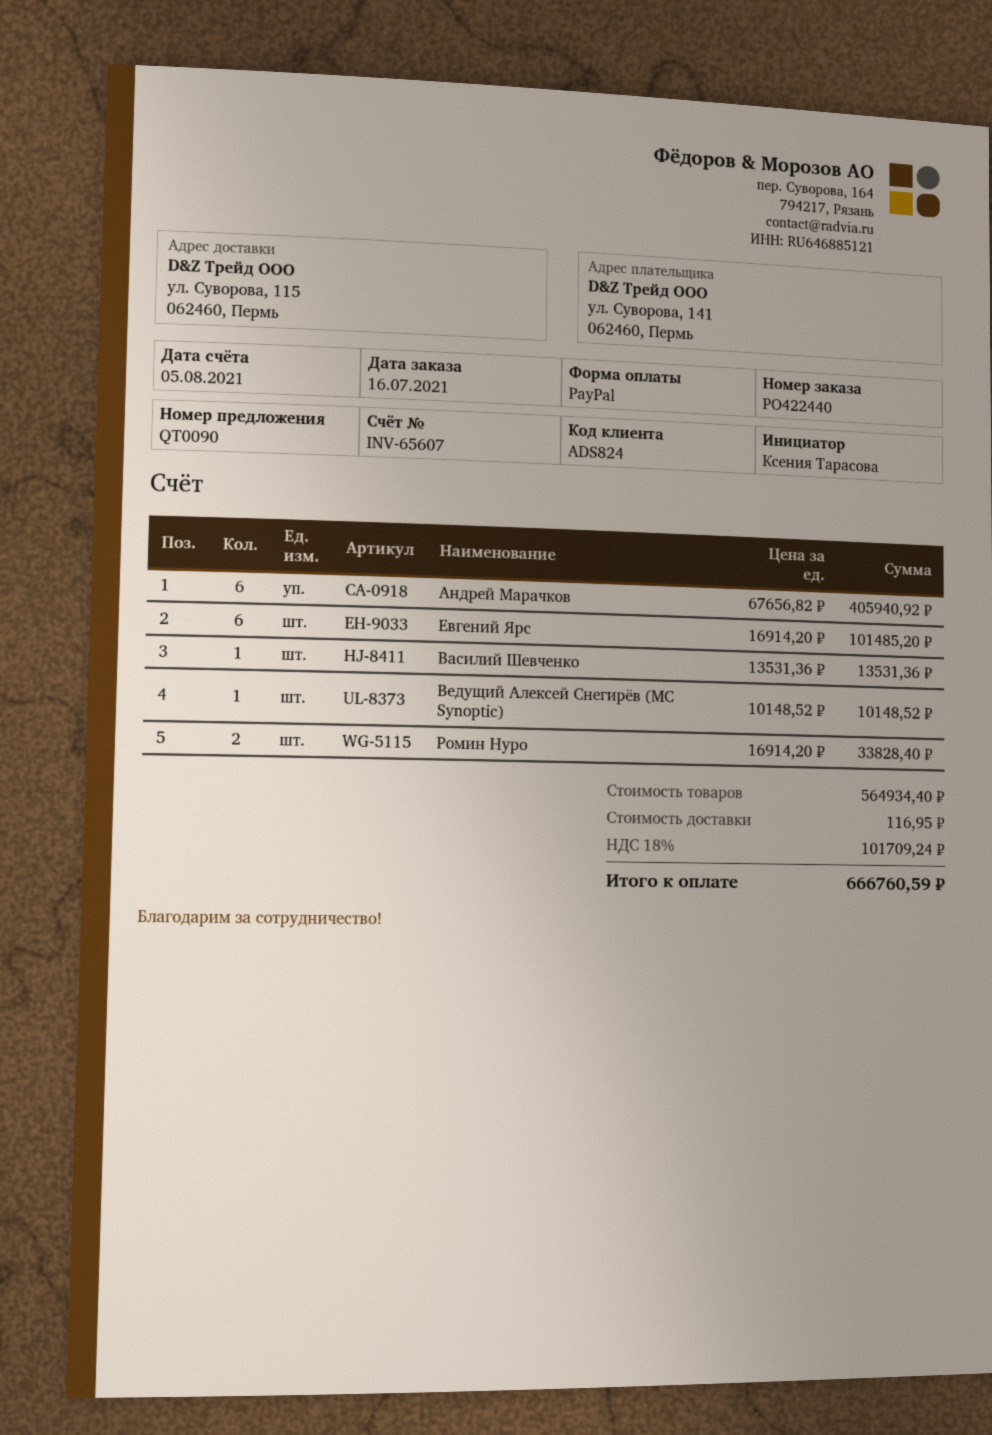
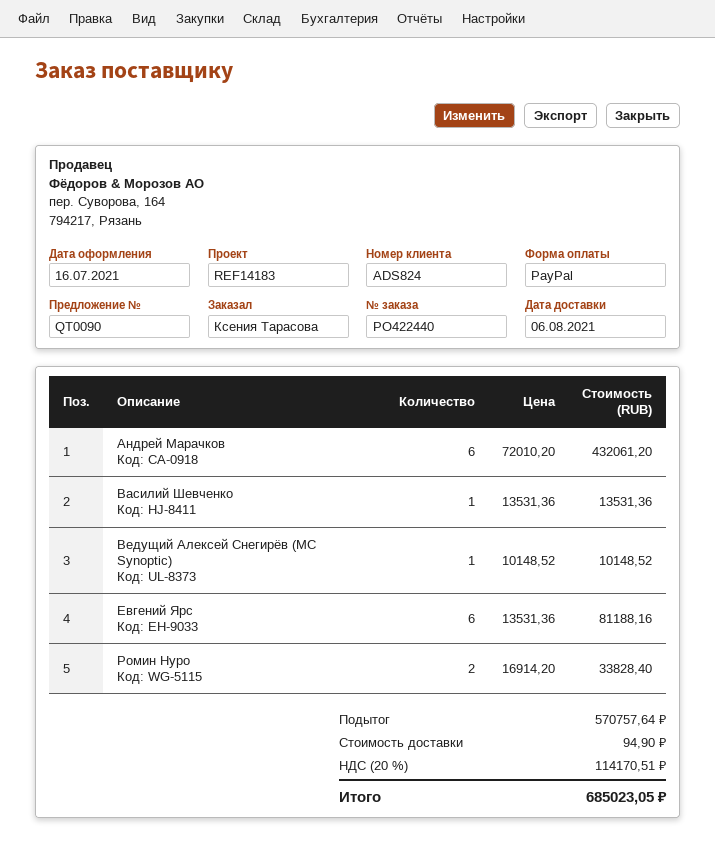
Андрей Марачков: 6 x 67656.82 = 405940.92 -> 6 x 72010.20 = 432061.20
Евгений Ярс: 6 x 16914.20 = 101485.20 -> 6 x 13531.36 = 81188.16
subtotal: 564934.40 -> 570757.64
shipping: 116.95 -> 94.90
tax: 18% = 101709.24 -> 20% = 114170.51
total: 666760.59 -> 685023.05

